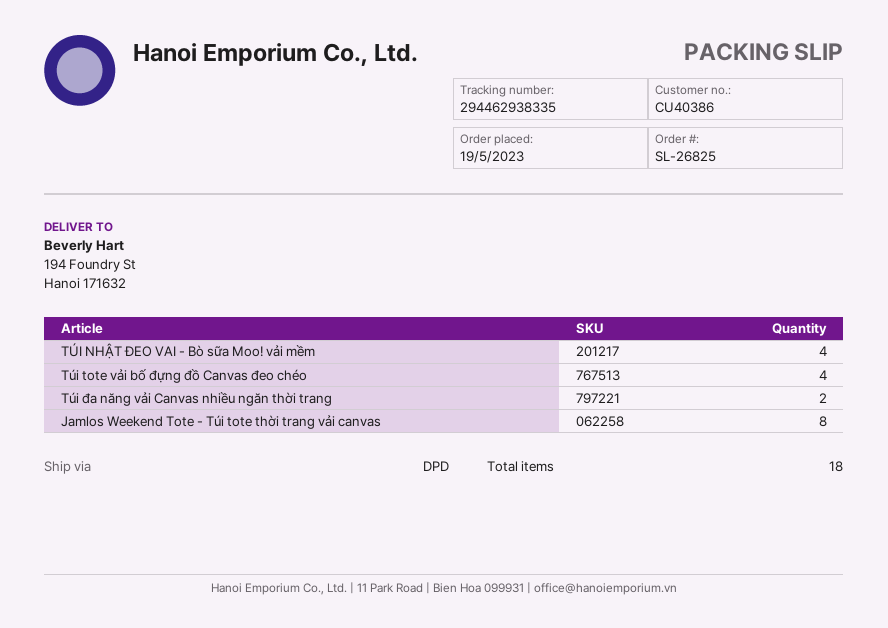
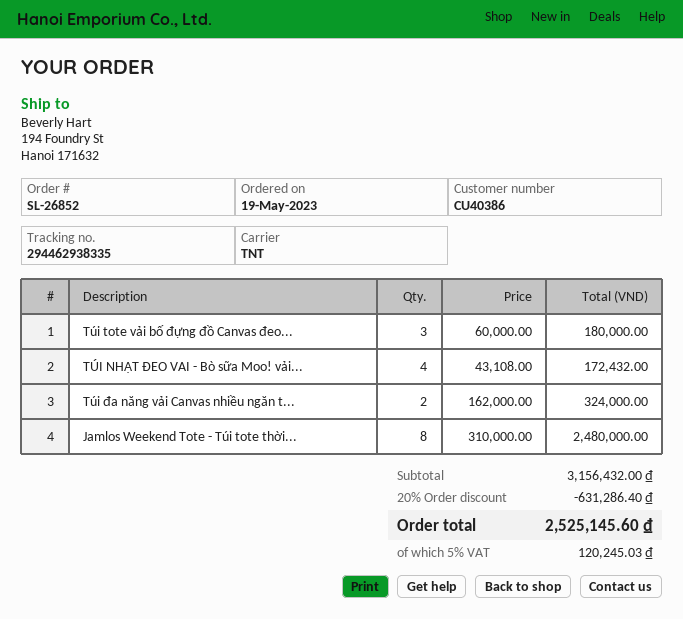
order number: SL-26825 -> SL-26852
shipping method: DPD -> TNT
Túi tote vải bố đựng đồ Canvas đeo chéo: 4 -> 3

